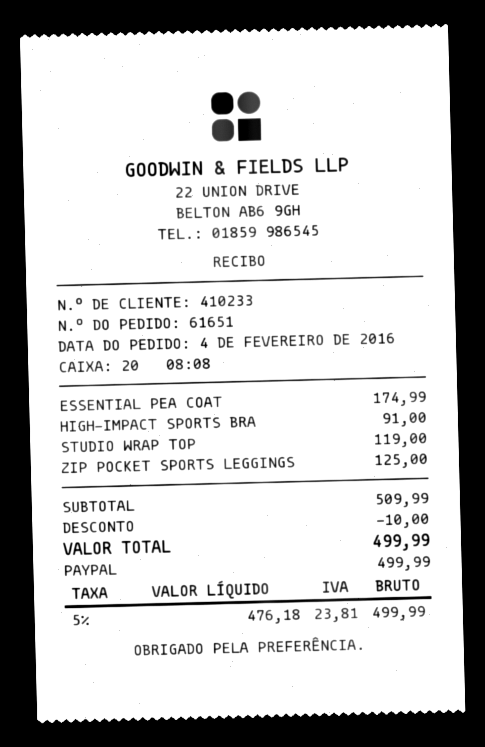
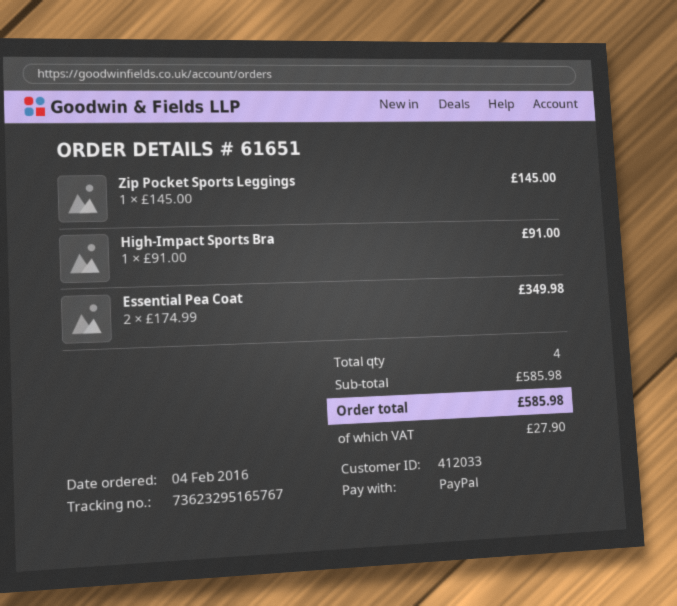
customer number: 410233 -> 412033
ESSENTIAL PEA COAT: 1 x 174.99 = 174.99 -> 2 x 174.99 = 349.98
STUDIO WRAP TOP: 1 x 119.00 = 119.00 -> none
ZIP POCKET SPORTS LEGGINGS: 1 x 125.00 = 125.00 -> 1 x 145.00 = 145.00
subtotal: 509.99 -> 585.98
discount: 10.00 -> none
tax: 23.81 -> 27.90
total: 499.99 -> 585.98

